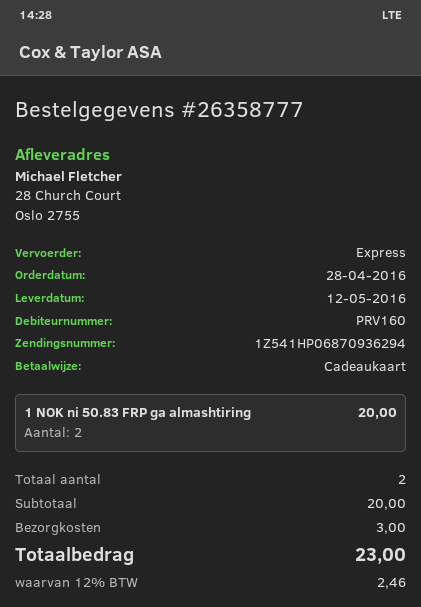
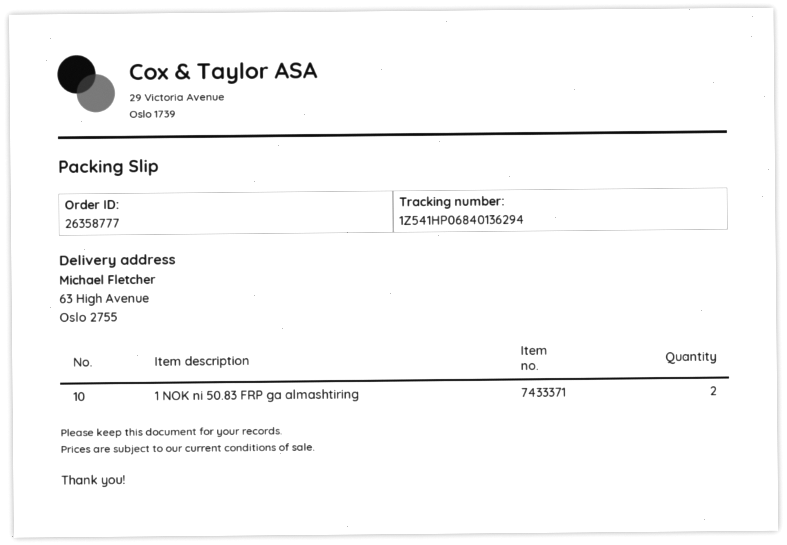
tracking number: 1Z541HP06870936294 -> 1Z541HP06840136294
ship to: 28 Church Court, Oslo 2755 -> 63 High Avenue, Oslo 2755

